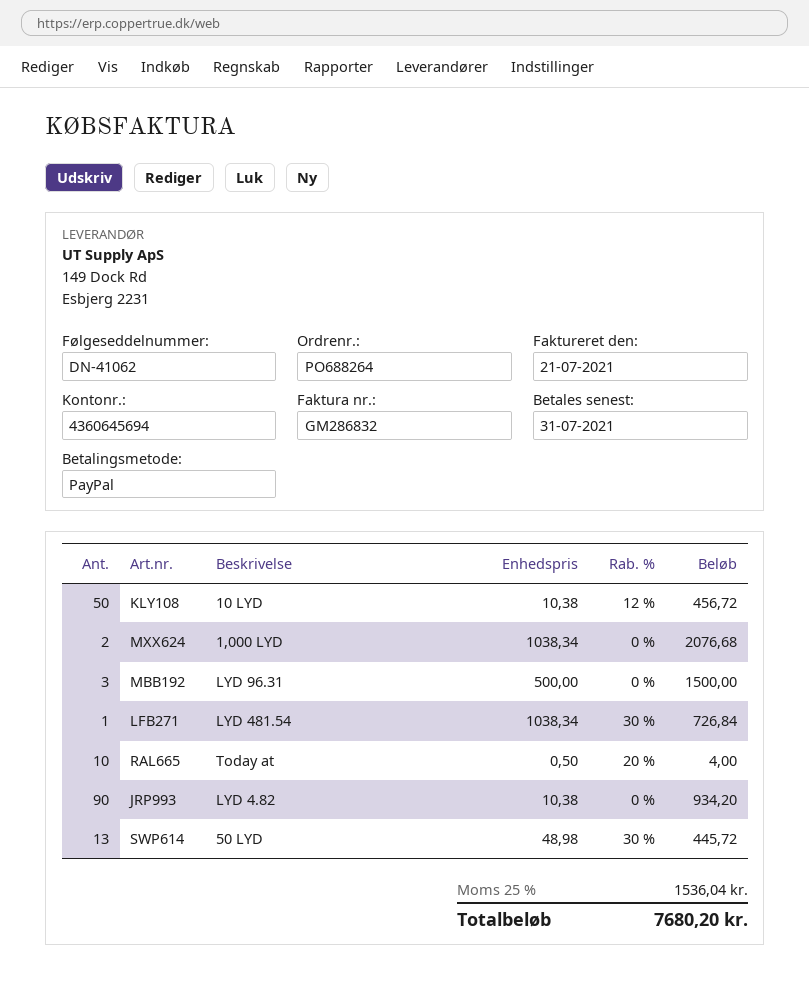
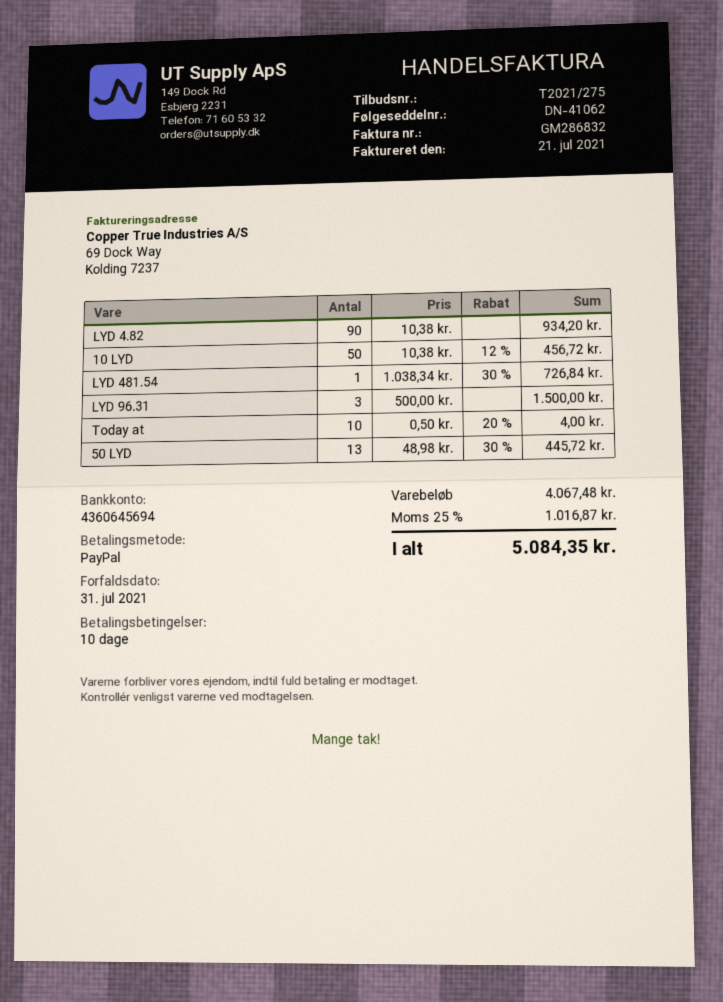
1,000 LYD: 2 x 1038.34 = 2076.68 -> none
tax: 25% = 1536.04 -> 25% = 1016.87
total: 7680.20 -> 5084.35

